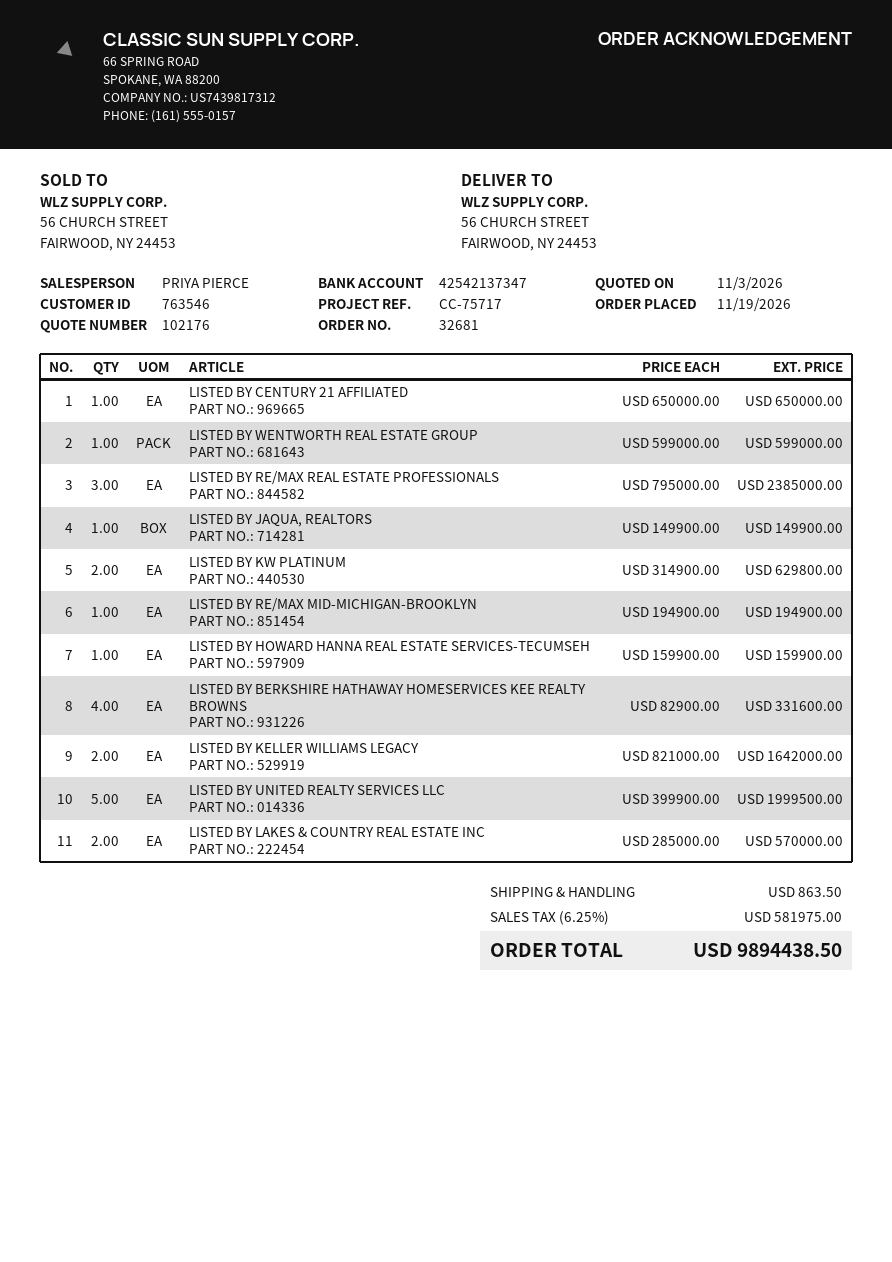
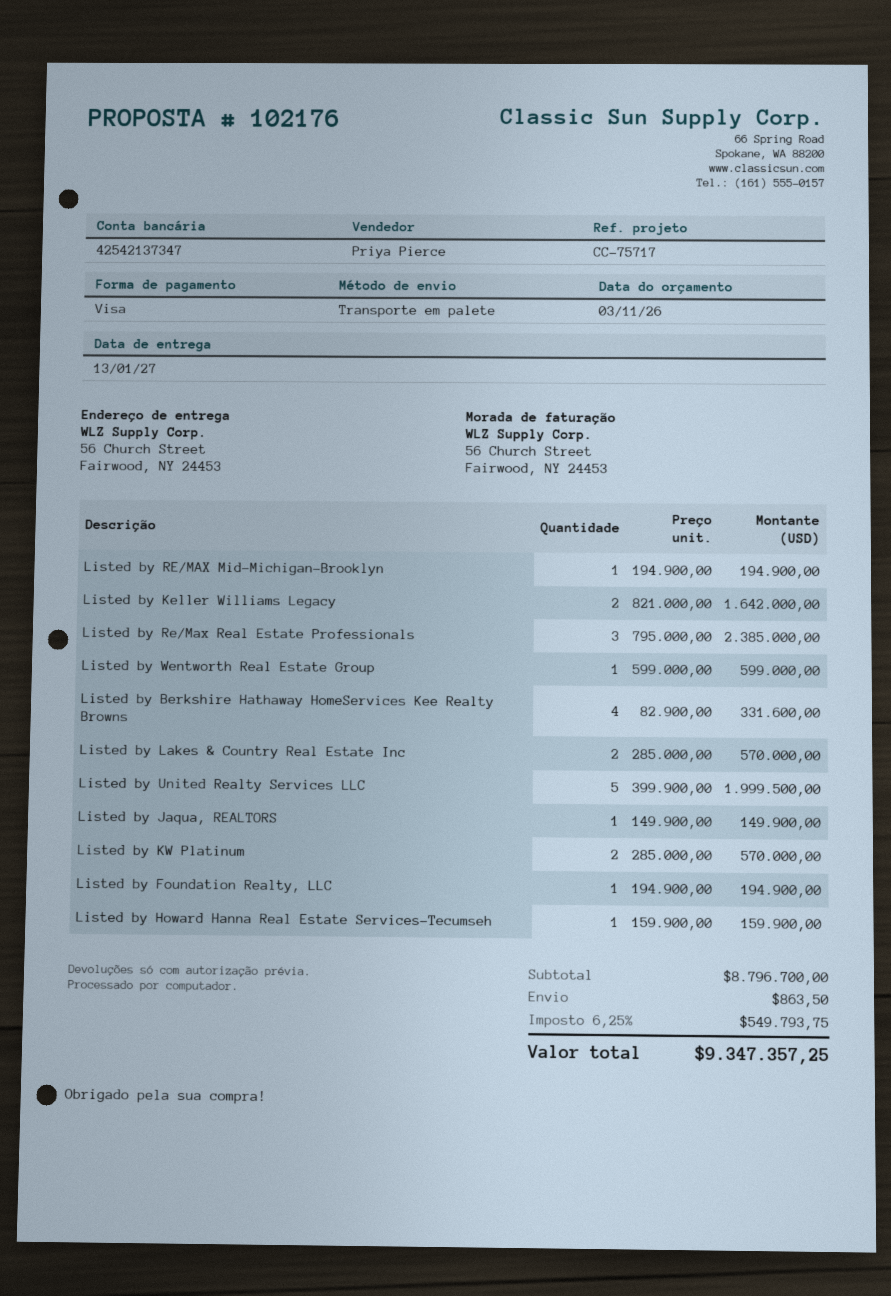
LISTED BY CENTURY 21 AFFILIATED: 1 x 650000.00 = 650000.00 -> none
LISTED BY KW PLATINUM: 2 x 314900.00 = 629800.00 -> 2 x 285000.00 = 570000.00
Listed by Foundation Realty, LLC: none -> 1 x 194900.00 = 194900.00
tax: 6.25% = 581975.00 -> 6.25% = 549793.75
total: 9894438.50 -> 9347357.25

